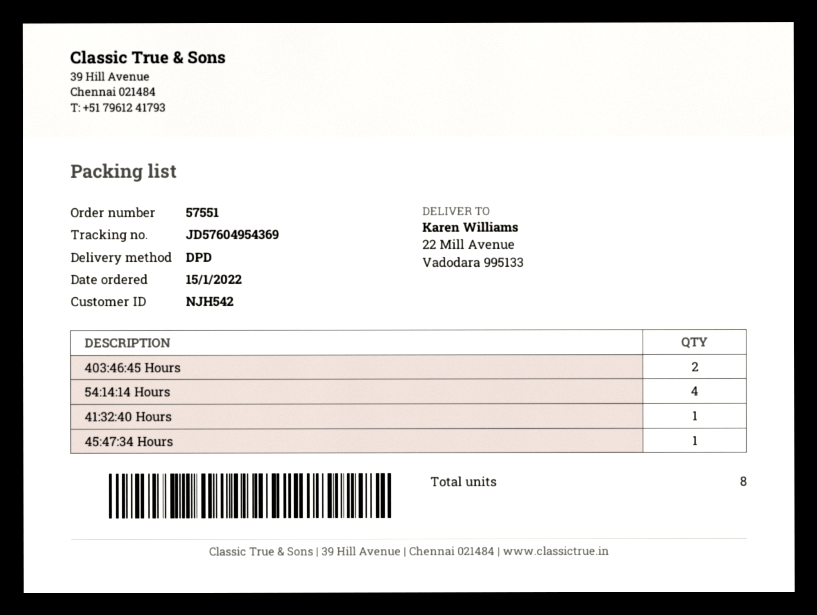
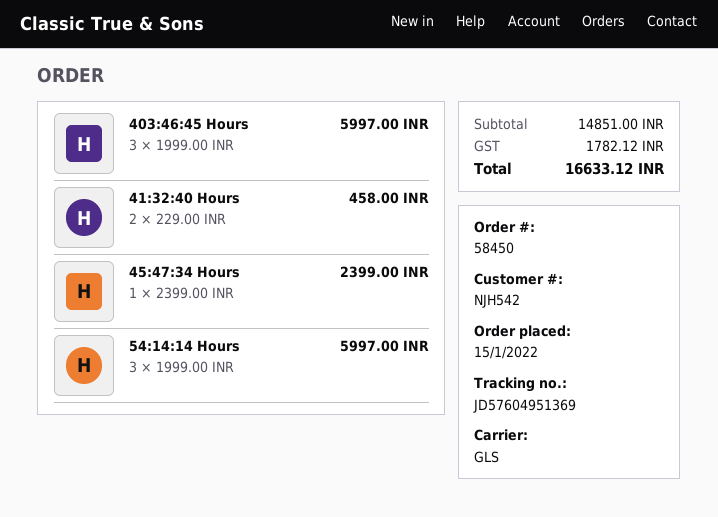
order number: 57551 -> 58450
shipping method: DPD -> GLS
tracking number: JD57604954369 -> JD57604951369
403:46:45 Hours: 2 -> 3
54:14:14 Hours: 4 -> 3
41:32:40 Hours: 1 -> 2

